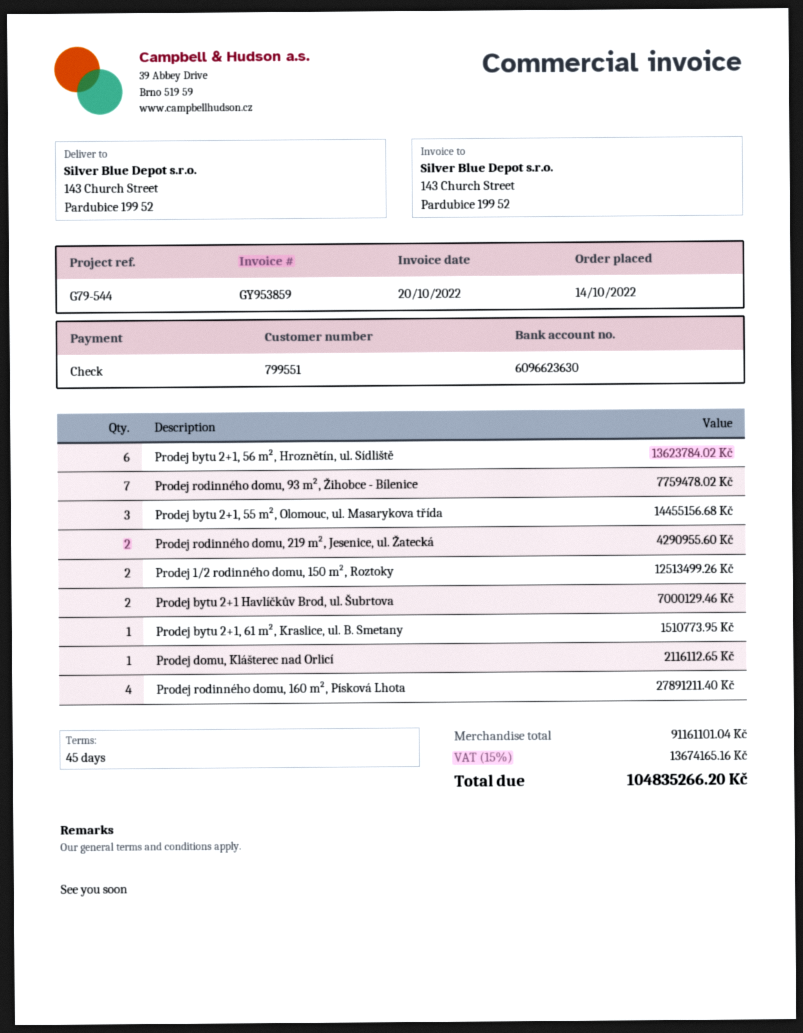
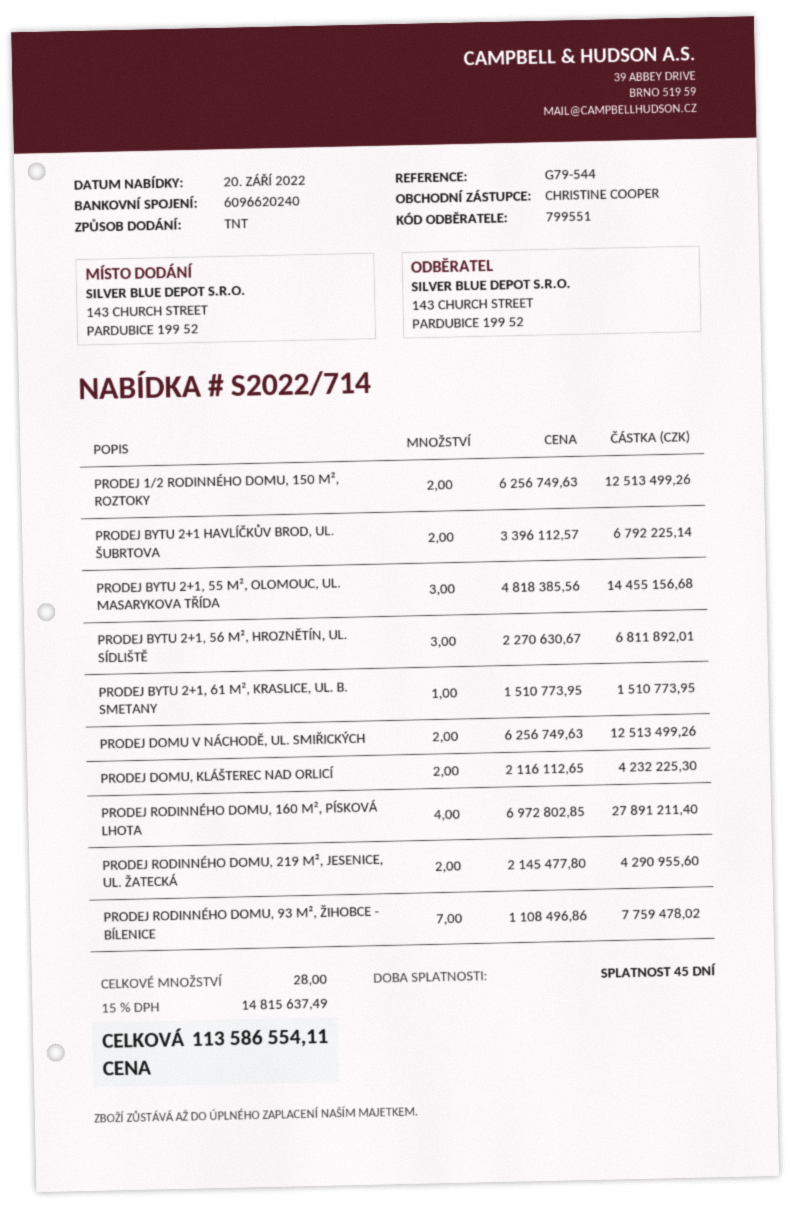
bank account: 6096623630 -> 6096620240
Prodej bytu 2+1, 56 m², Hroznětín, ul. Sídliště: 6 for 13623784.02 -> 3 for 6811892.01
Prodej bytu 2+1 Havlíčkův Brod, ul. Šubrtova: 2 for 7000129.46 -> 2 for 6792225.14
Prodej domu, Klášterec nad Orlicí: 1 for 2116112.65 -> 2 for 4232225.30
PRODEJ DOMU V NÁCHODĚ, UL. SMIŘICKÝCH: none -> 2 for 12513499.26
tax: 15% = 13674165.16 -> 15% = 14815637.49
total: 104835266.20 -> 113586554.11

